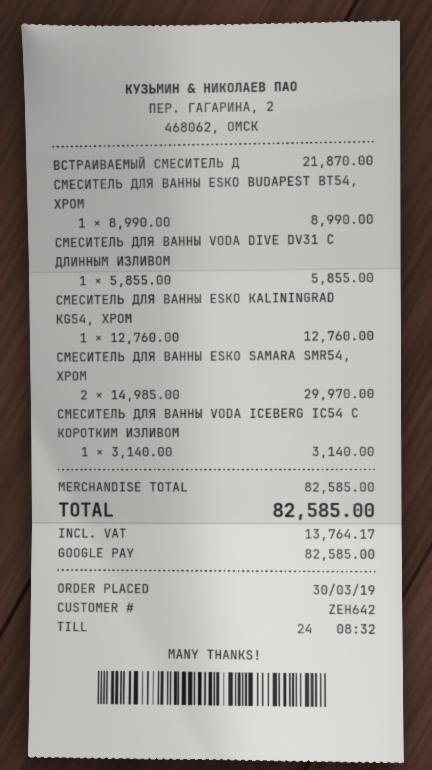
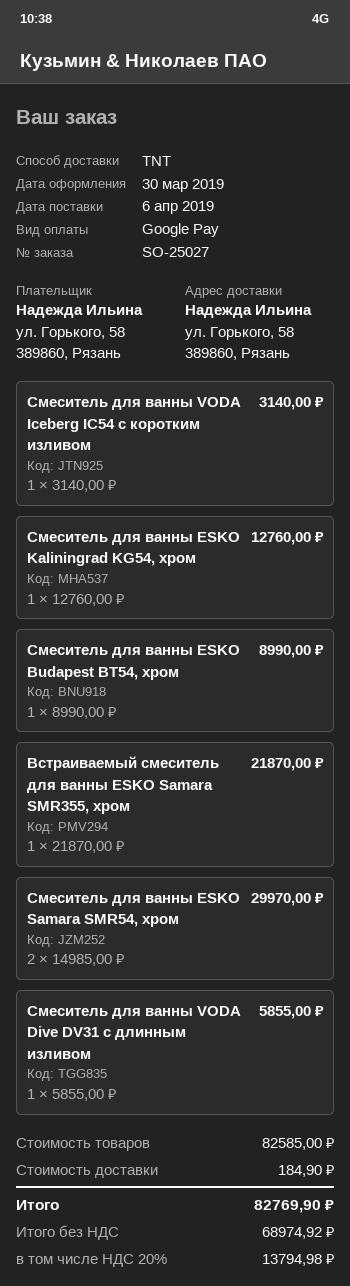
shipping: none -> 184.90
tax: 13764.17 -> 13794.98
total: 82585.00 -> 82769.90

